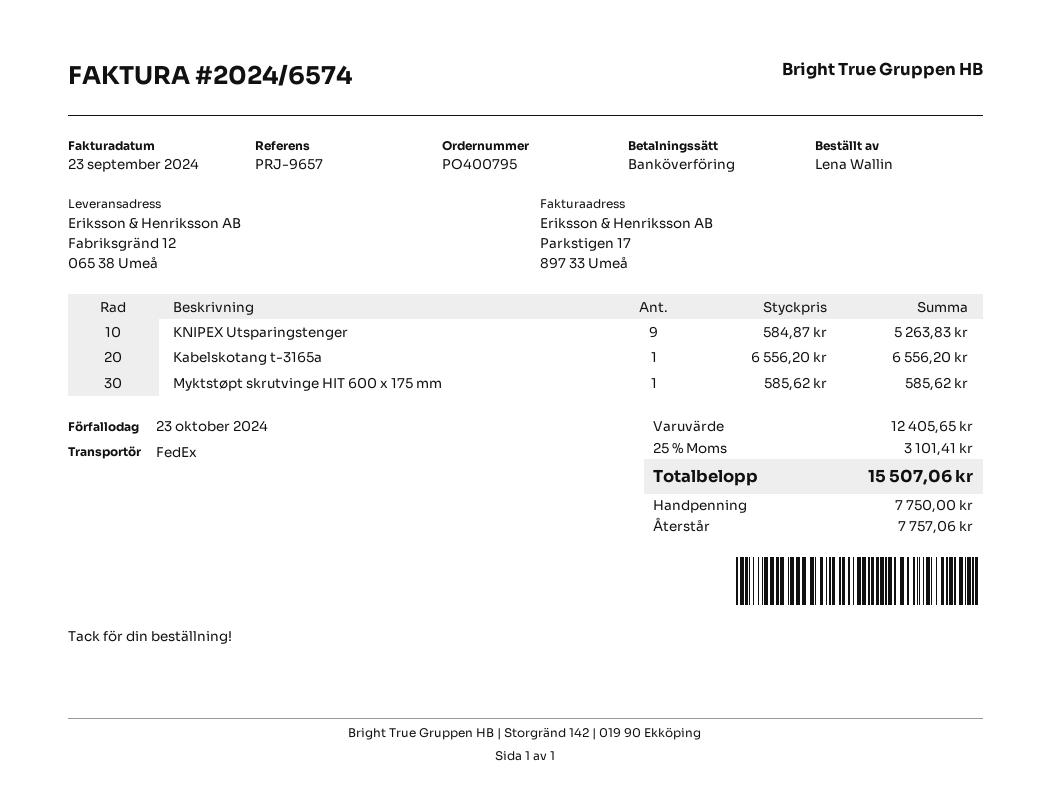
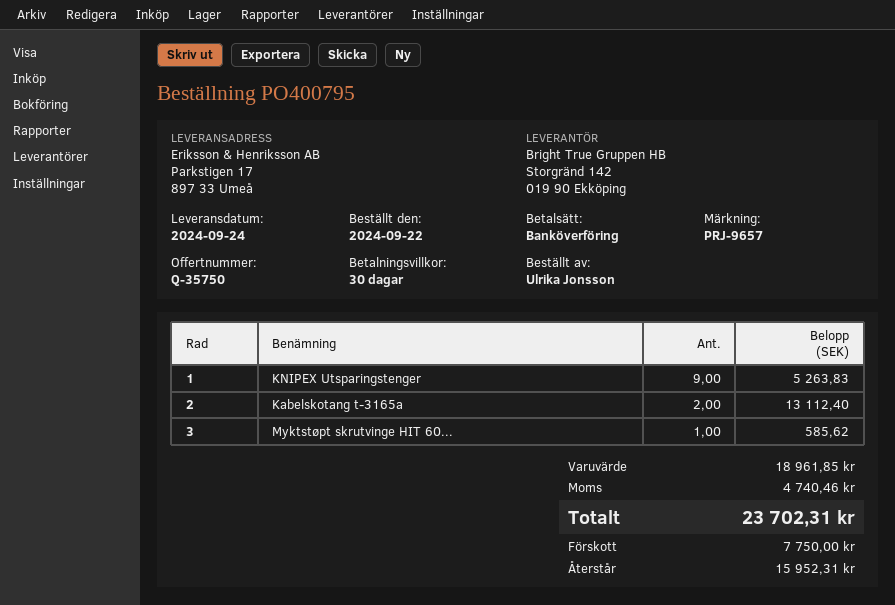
ordered by: Lena Wallin -> Ulrika Jonsson
ship to: Fabriksgränd 12, 065 38 Umeå -> Parkstigen 17, 897 33 Umeå
Kabelskotang t-3165a: 1 for 6556.20 -> 2 for 13112.40
subtotal: 12405.65 -> 18961.85
tax: 3101.41 -> 4740.46
total: 15507.06 -> 23702.31
balance: 7757.06 -> 15952.31

